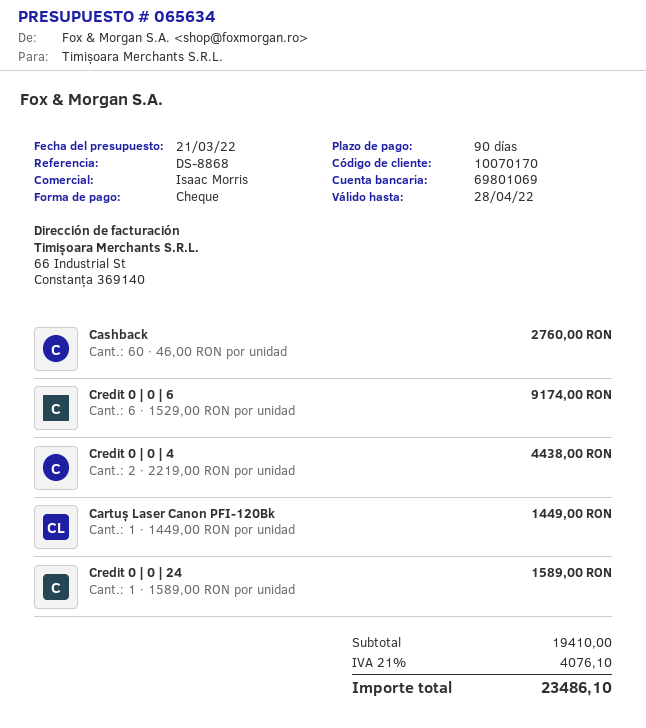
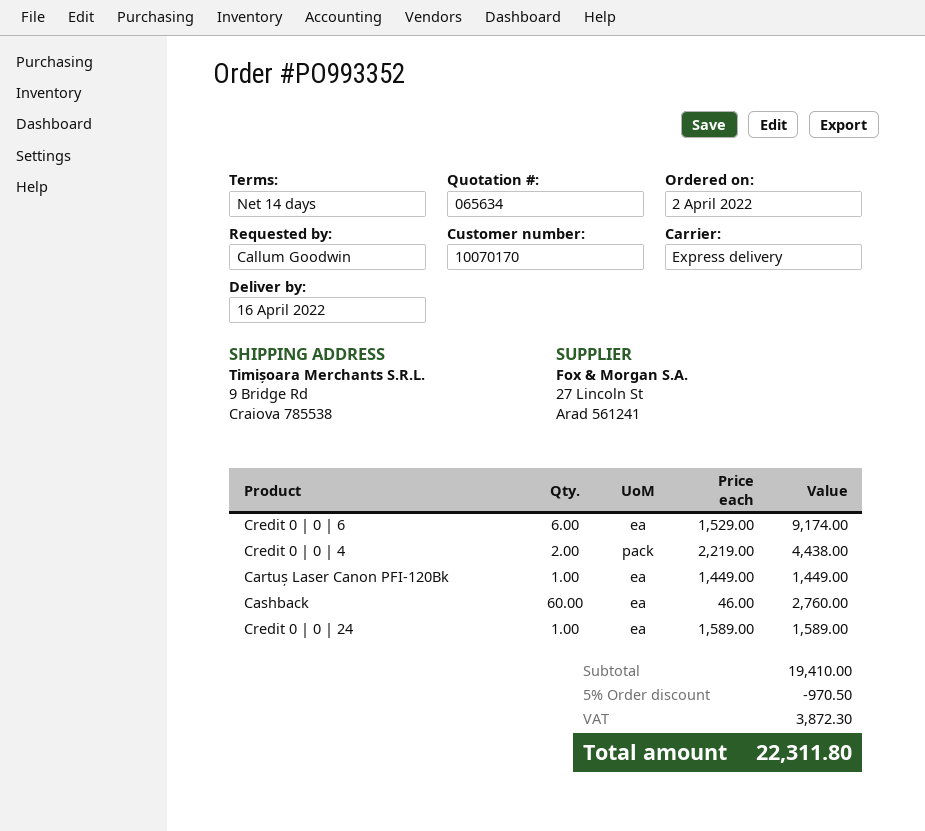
payment terms: 90 days -> 14 days
discount: none -> 5% = 970.50
tax: 4076.10 -> 3872.30
total: 23486.10 -> 22311.80

